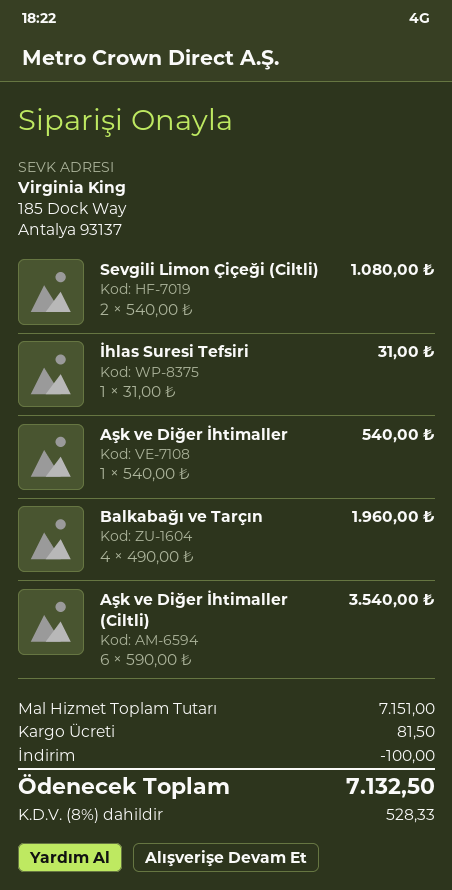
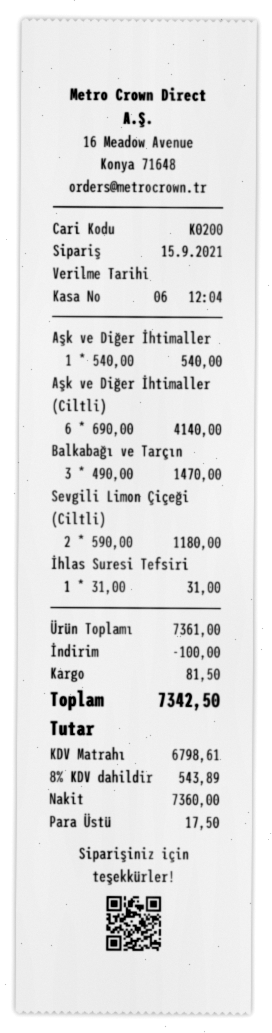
Sevgili Limon Çiçeği (Ciltli): 2 x 540.00 = 1080.00 -> 2 x 590.00 = 1180.00
Balkabağı ve Tarçın: 4 x 490.00 = 1960.00 -> 3 x 490.00 = 1470.00
Aşk ve Diğer İhtimaller (Ciltli): 6 x 590.00 = 3540.00 -> 6 x 690.00 = 4140.00
subtotal: 7151.00 -> 7361.00
tax: 8% = 528.33 -> 8% = 543.89
total: 7132.50 -> 7342.50

